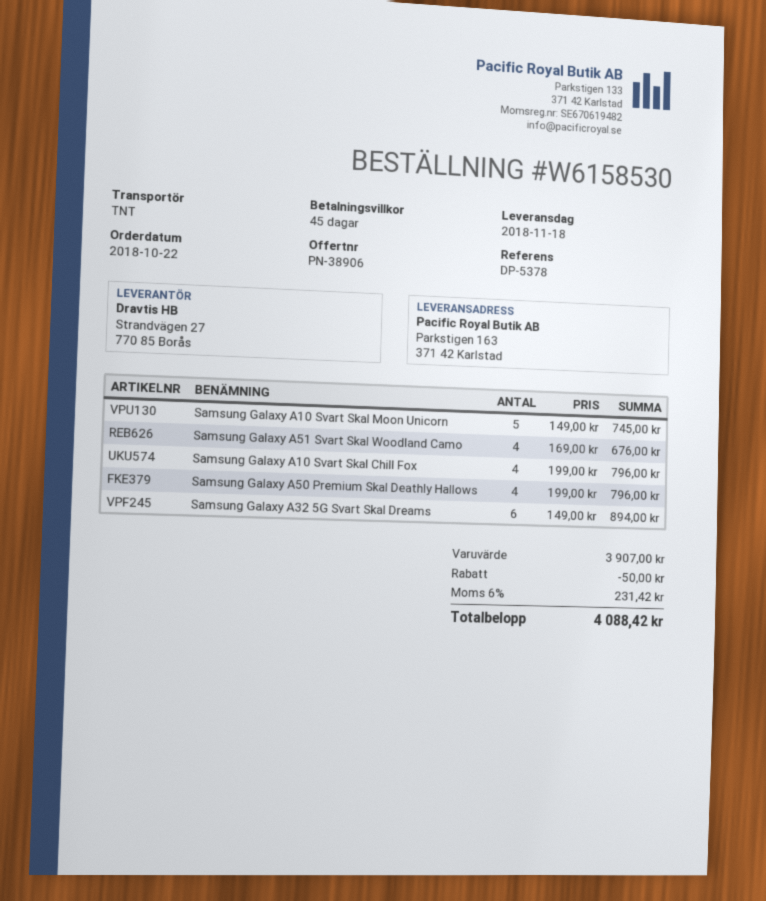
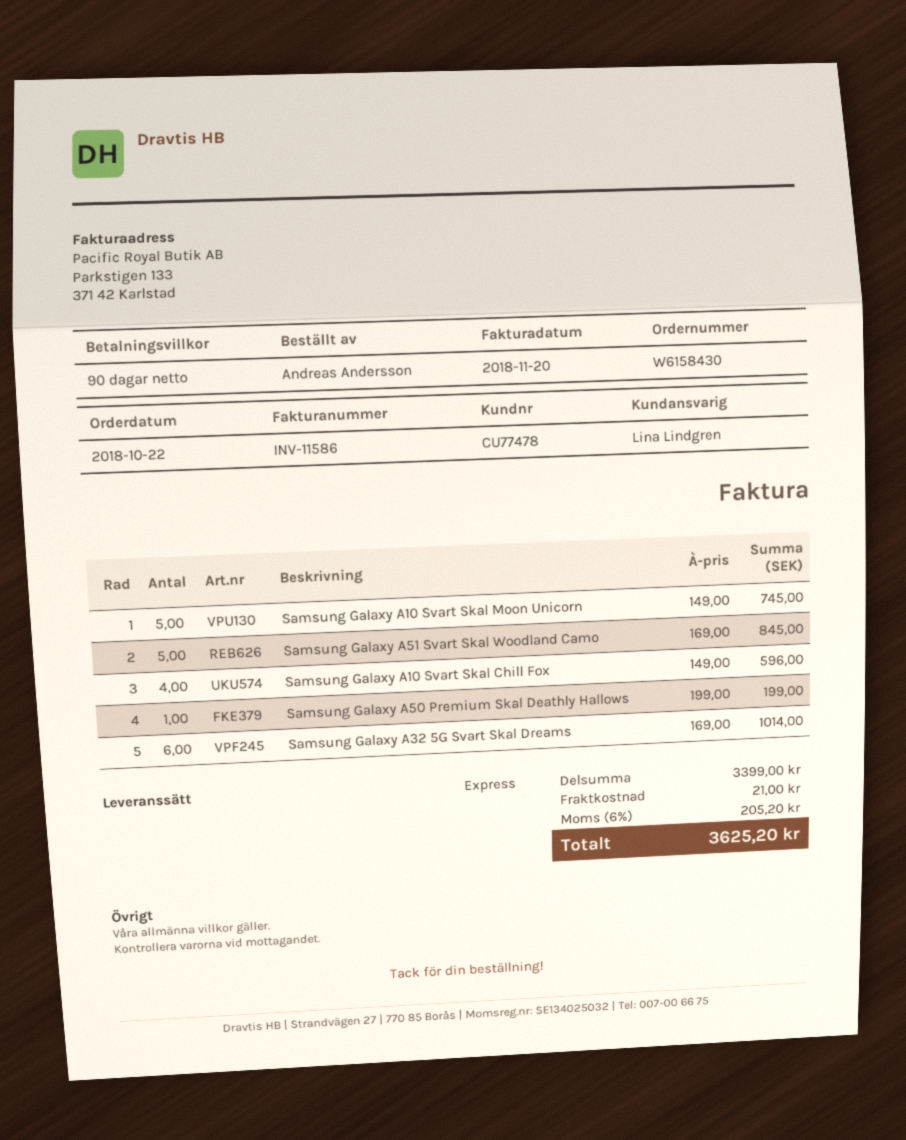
order number: W6158530 -> W6158430
payment terms: 45 days -> 90 days
shipping method: TNT -> express
Samsung Galaxy A51 Svart Skal Woodland Camo: 4 x 169.00 = 676.00 -> 5 x 169.00 = 845.00
Samsung Galaxy A10 Svart Skal Chill Fox: 4 x 199.00 = 796.00 -> 4 x 149.00 = 596.00
Samsung Galaxy A50 Premium Skal Deathly Hallows: 4 x 199.00 = 796.00 -> 1 x 199.00 = 199.00
Samsung Galaxy A32 5G Svart Skal Dreams: 6 x 149.00 = 894.00 -> 6 x 169.00 = 1014.00
subtotal: 3907.00 -> 3399.00
discount: 50.00 -> none
shipping: none -> 21.00
tax: 6% = 231.42 -> 6% = 205.20
total: 4088.42 -> 3625.20

